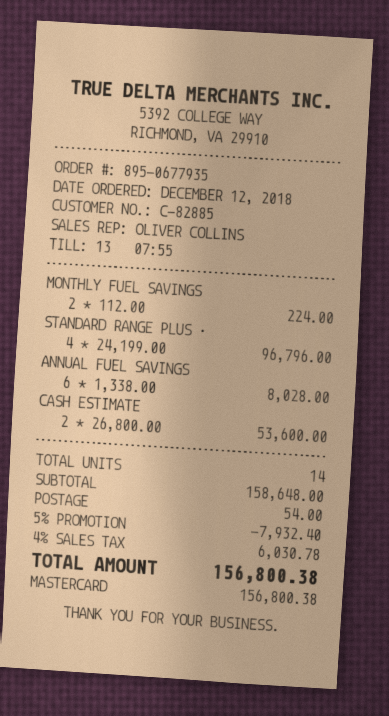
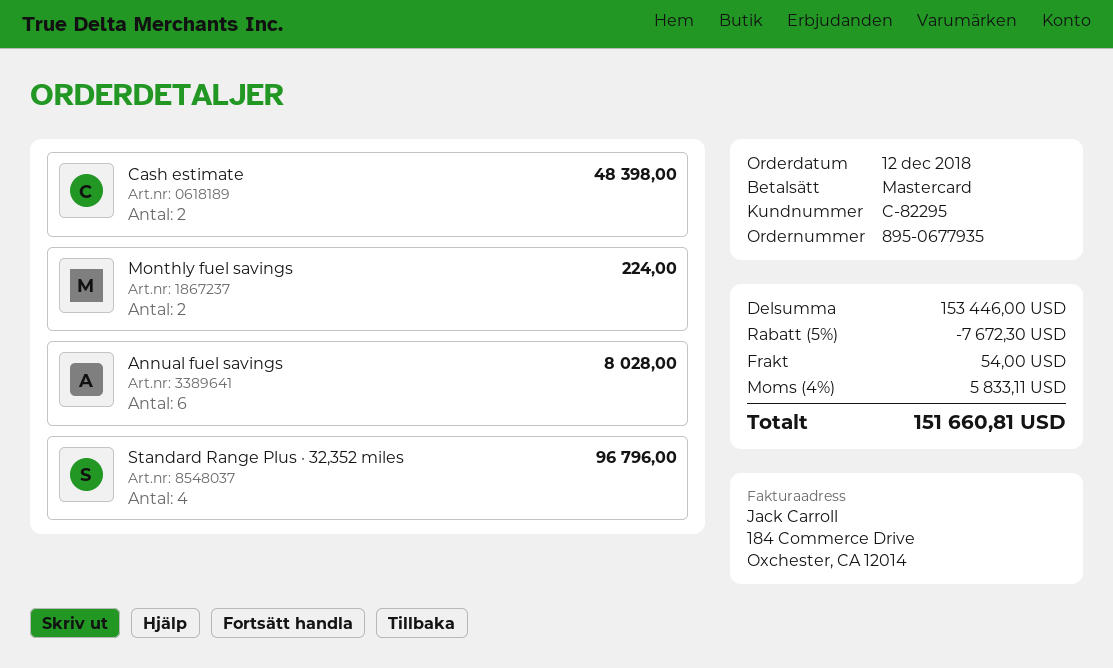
customer number: C-82885 -> C-82295
CASH ESTIMATE: 2 for 53600.00 -> 2 for 48398.00
subtotal: 158648.00 -> 153446.00
discount: 5% = 7932.40 -> 5% = 7672.30
tax: 4% = 6030.78 -> 4% = 5833.11
total: 156800.38 -> 151660.81

